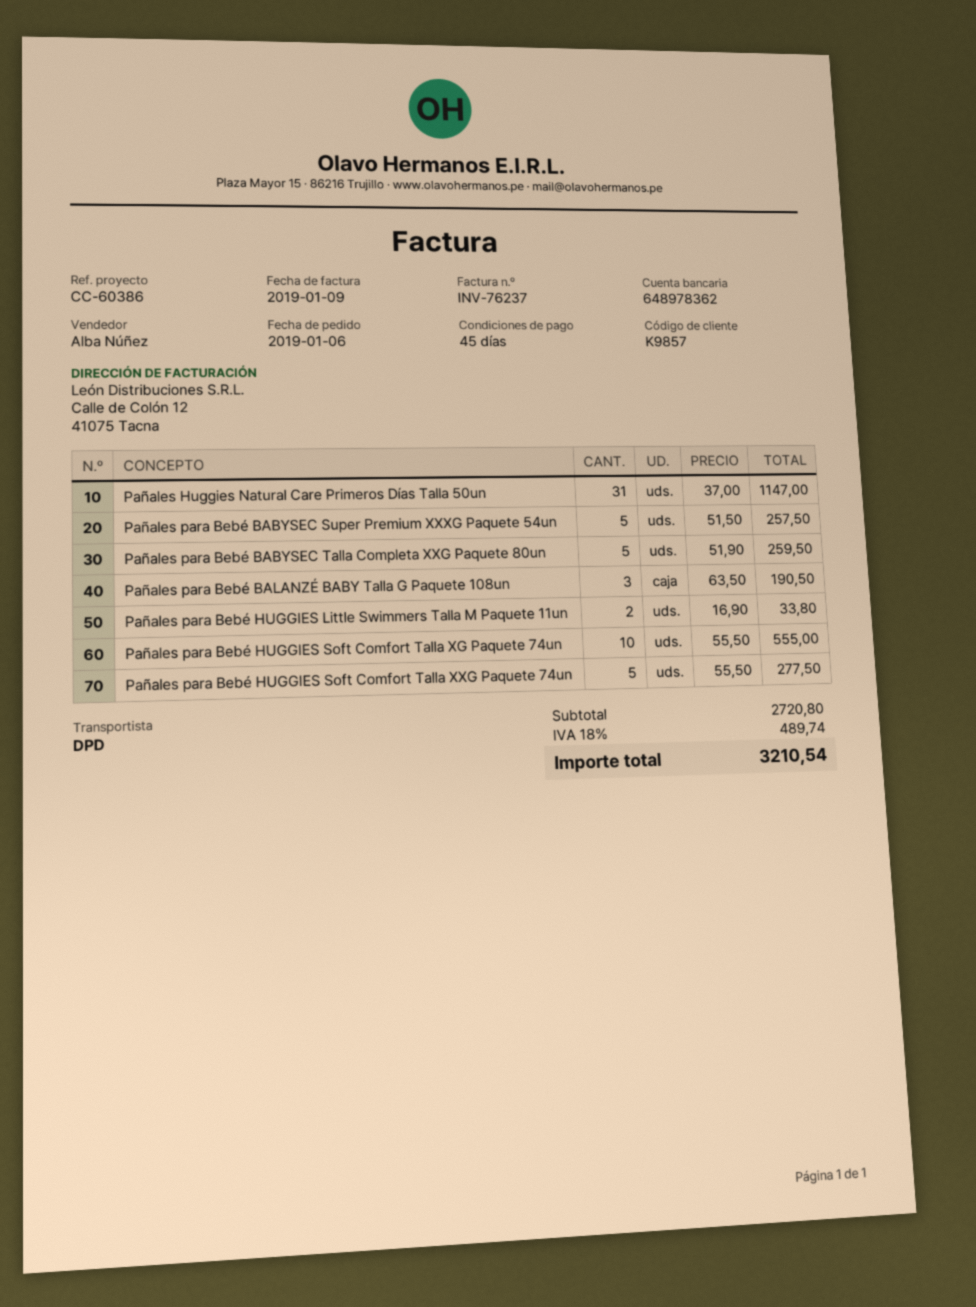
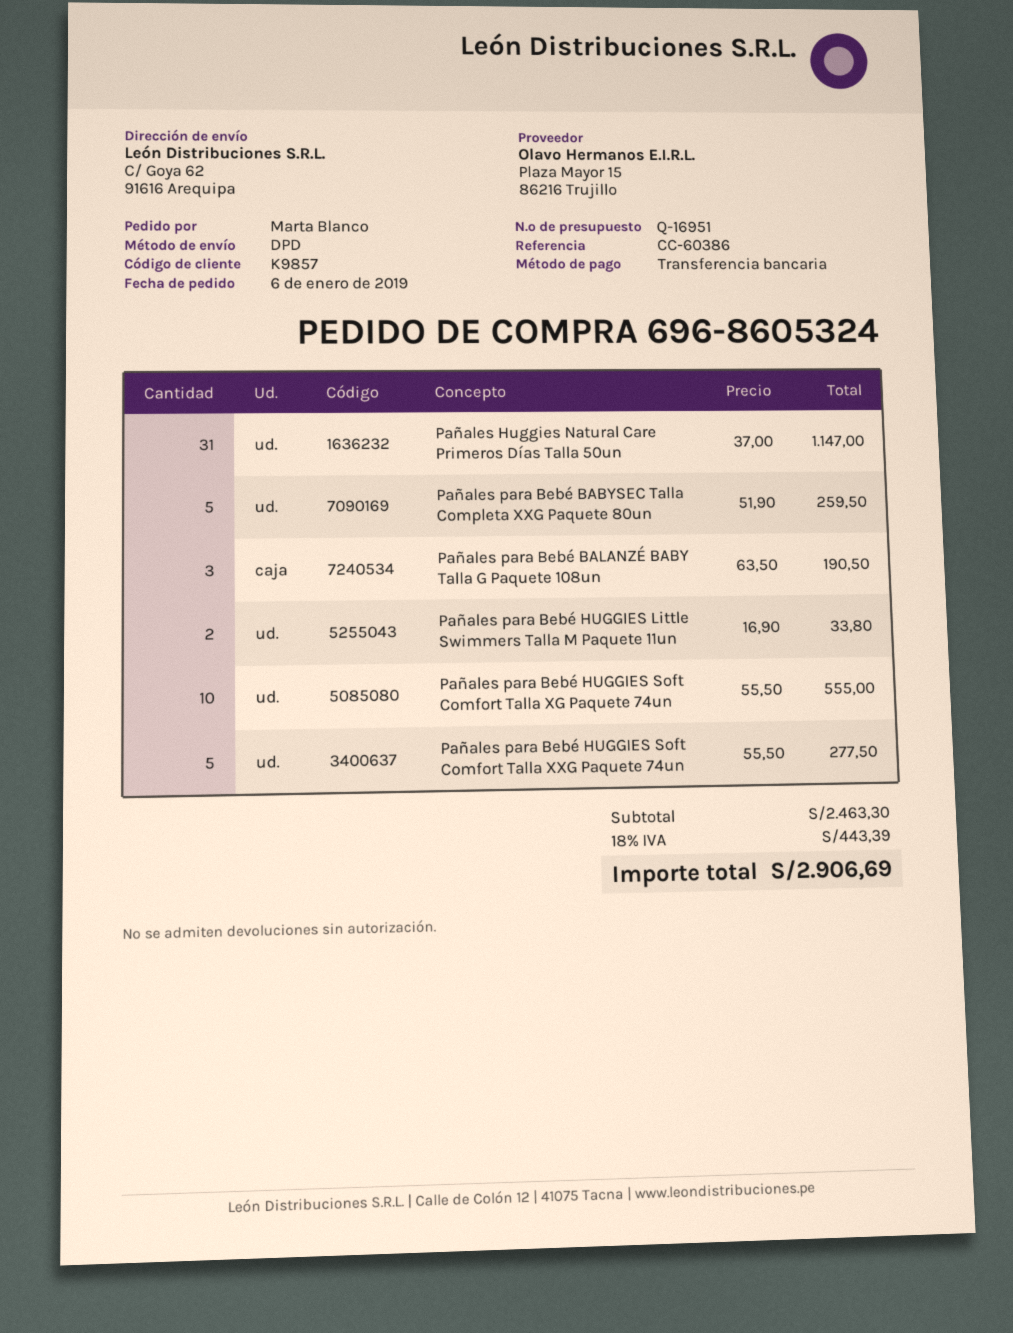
Pañales para Bebé BABYSEC Super Premium XXXG Paquete 54un: 5 x 51.50 = 257.50 -> none
subtotal: 2720.80 -> 2463.30
tax: 18% = 489.74 -> 18% = 443.39
total: 3210.54 -> 2906.69

